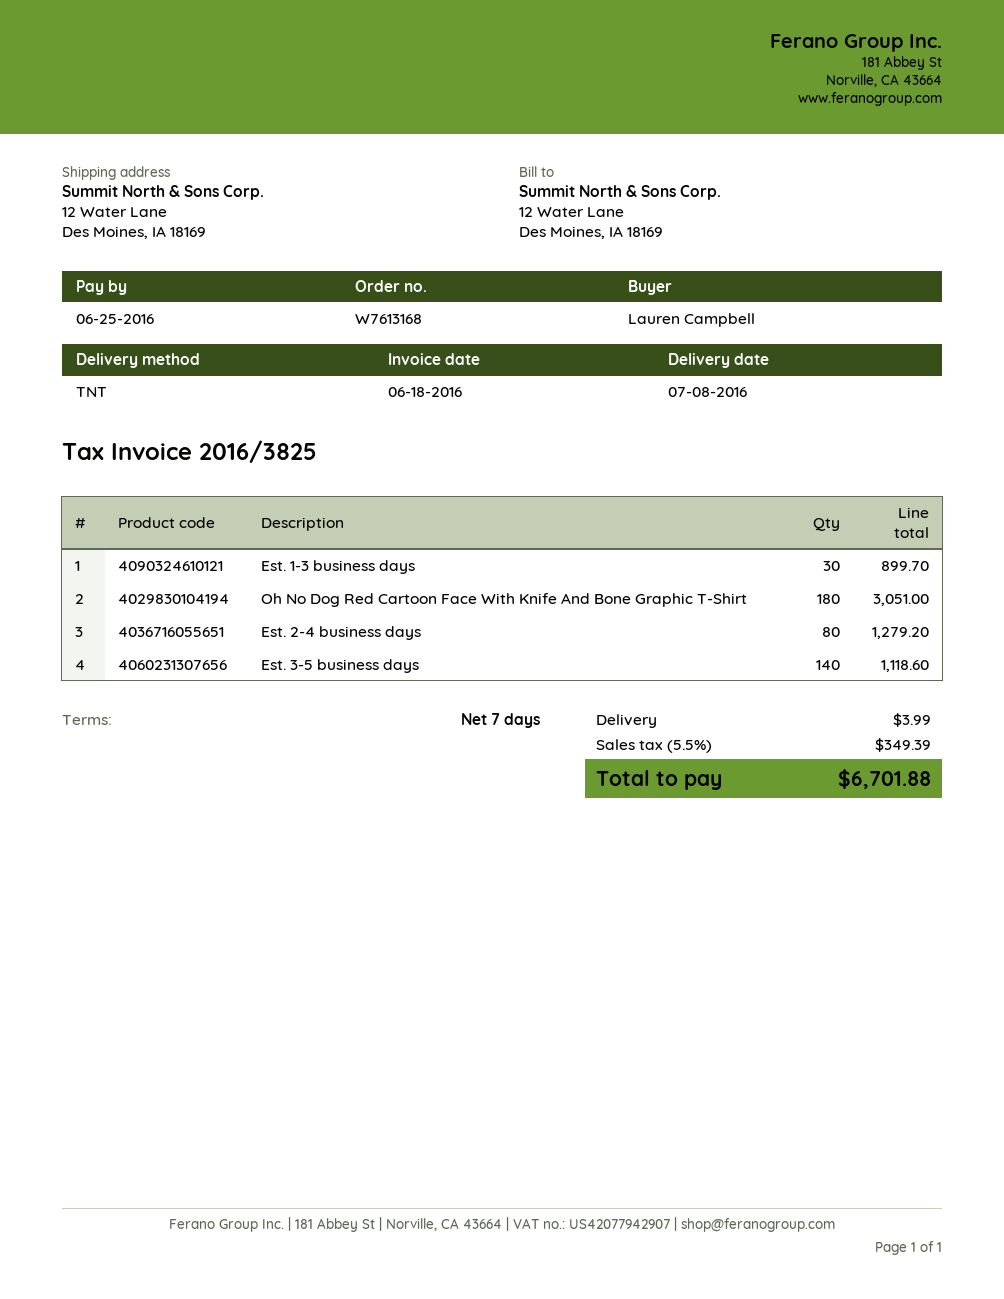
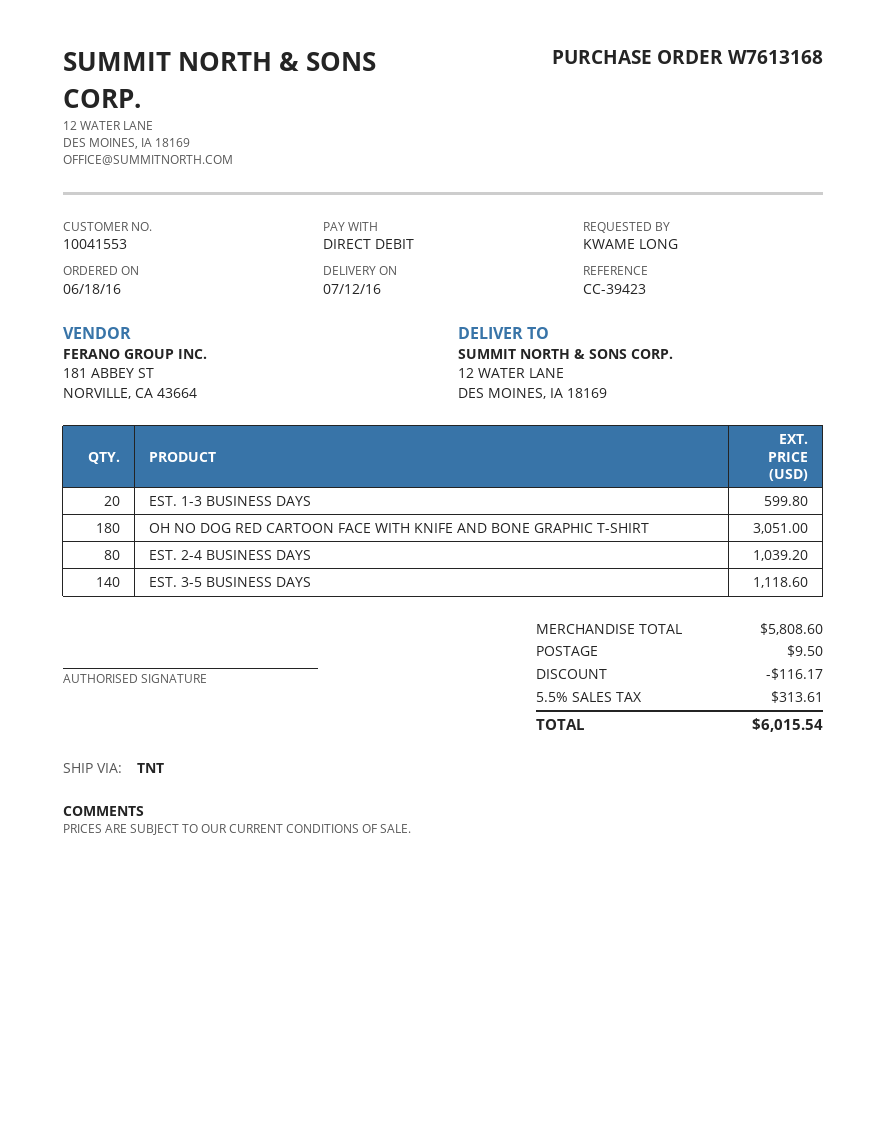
delivery date: 2016-07-08 -> 2016-07-12
ordered by: Lauren Campbell -> KWAME LONG
Est. 1-3 business days: 30 for 899.70 -> 20 for 599.80
Est. 2-4 business days: 80 for 1279.20 -> 80 for 1039.20
discount: none -> 116.17
shipping: 3.99 -> 9.50
tax: 5.5% = 349.39 -> 5.5% = 313.61
total: 6701.88 -> 6015.54

